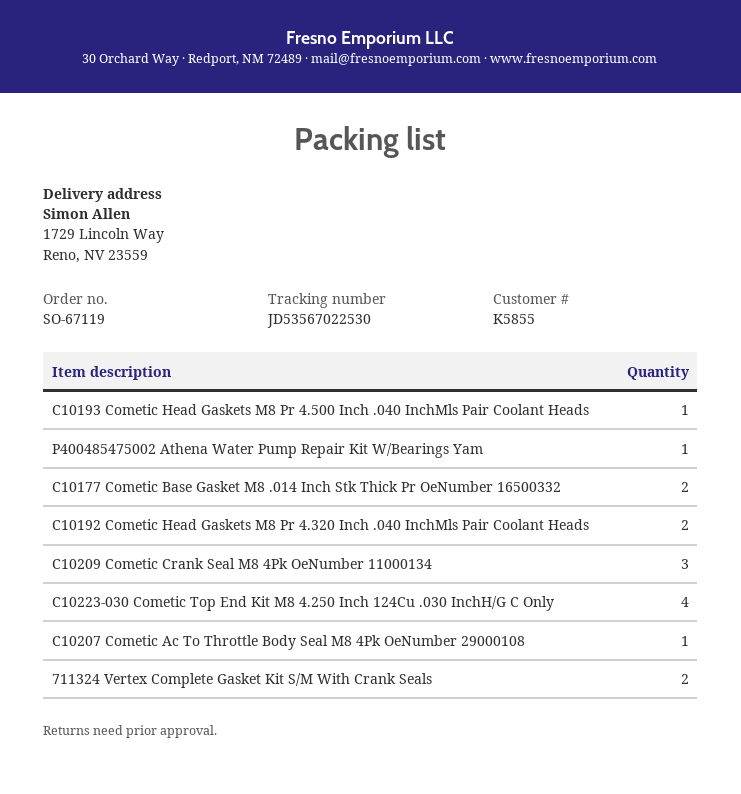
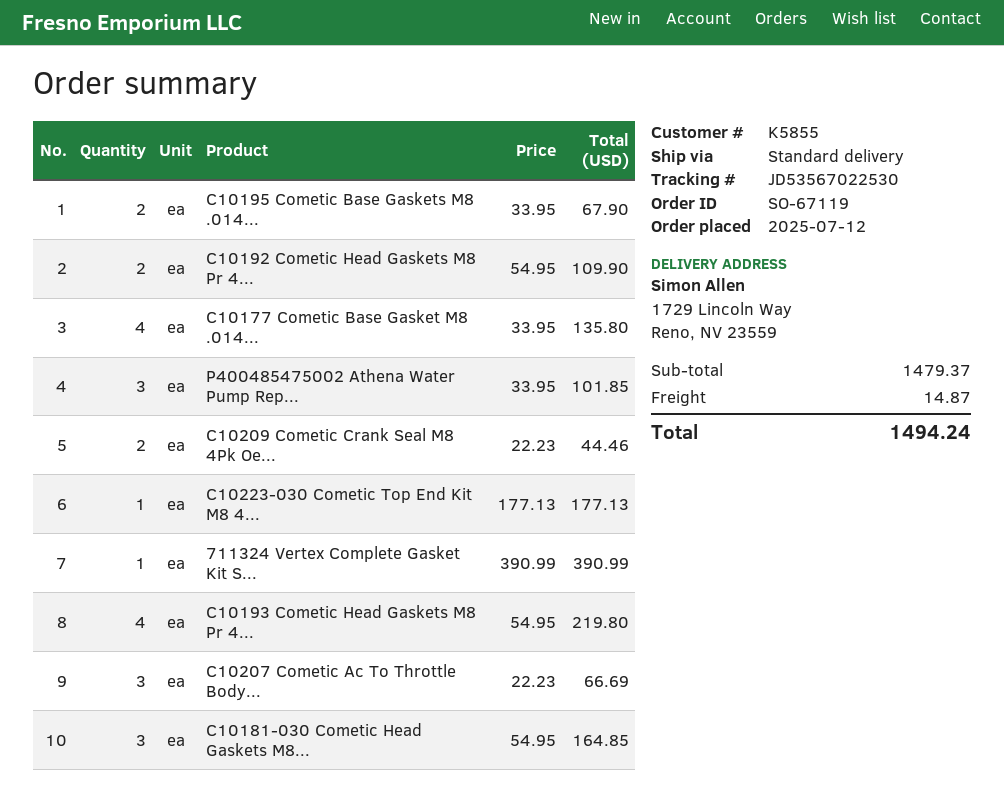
C10193 Cometic Head Gaskets M8 Pr 4.500 Inch .040 InchMls Pair Coolant Heads: 1 -> 4
P400485475002 Athena Water Pump Repair Kit W/Bearings Yam: 1 -> 3
C10177 Cometic Base Gasket M8 .014 Inch Stk Thick Pr OeNumber 16500332: 2 -> 4
C10209 Cometic Crank Seal M8 4Pk OeNumber 11000134: 3 -> 2
C10223-030 Cometic Top End Kit M8 4.250 Inch 124Cu .030 InchH/G C Only: 4 -> 1
C10207 Cometic Ac To Throttle Body Seal M8 4Pk OeNumber 29000108: 1 -> 3
711324 Vertex Complete Gasket Kit S/M With Crank Seals: 2 -> 1
C10195 Cometic Base Gaskets M8 .014...: none -> 2
C10181-030 Cometic Head Gaskets M8...: none -> 3

